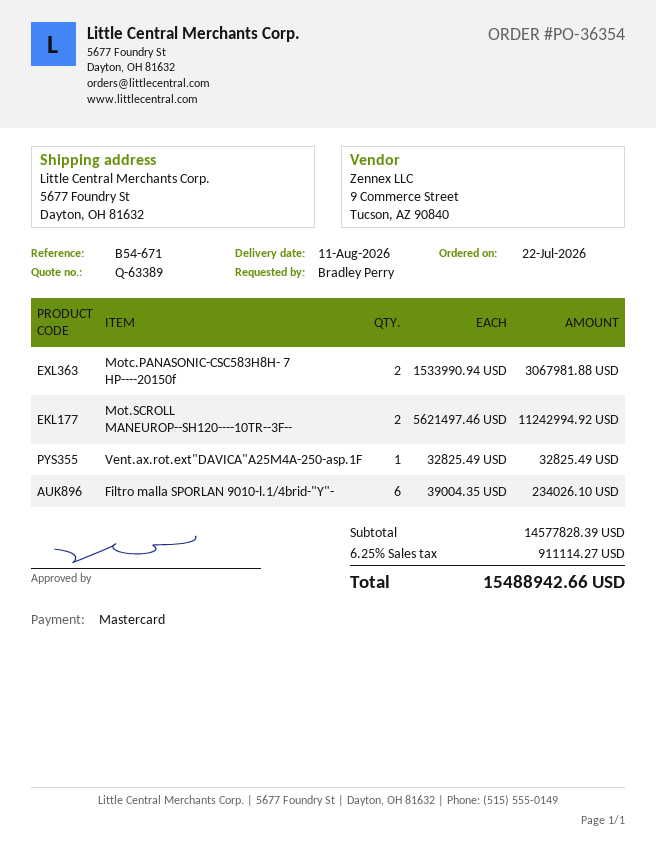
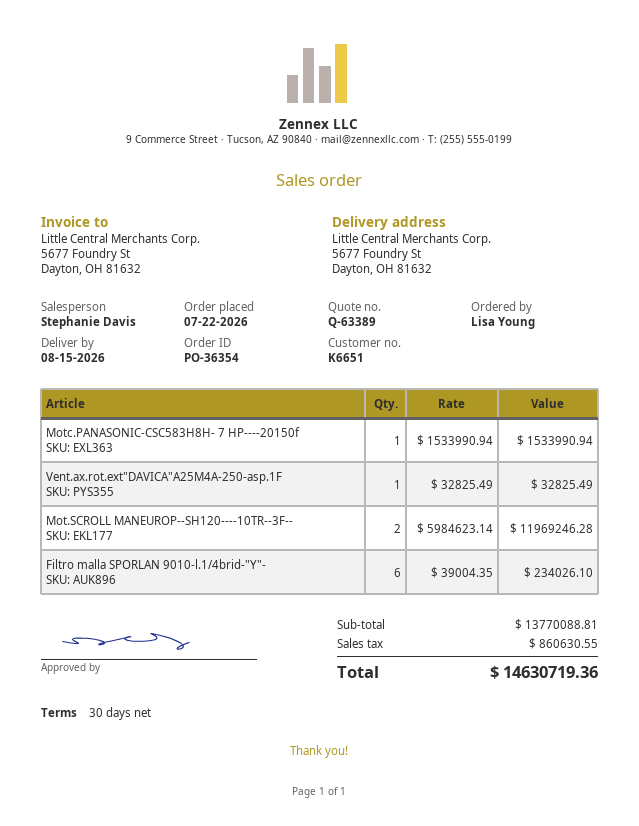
delivery date: 2026-08-11 -> 2026-08-15
ordered by: Bradley Perry -> Lisa Young
Motc.PANASONIC-CSC583H8H- 7 HP----20150f: 2 x 1533990.94 = 3067981.88 -> 1 x 1533990.94 = 1533990.94
Mot.SCROLL MANEUROP--SH120----10TR--3F--: 2 x 5621497.46 = 11242994.92 -> 2 x 5984623.14 = 11969246.28
subtotal: 14577828.39 -> 13770088.81
tax: 911114.27 -> 860630.55
total: 15488942.66 -> 14630719.36

